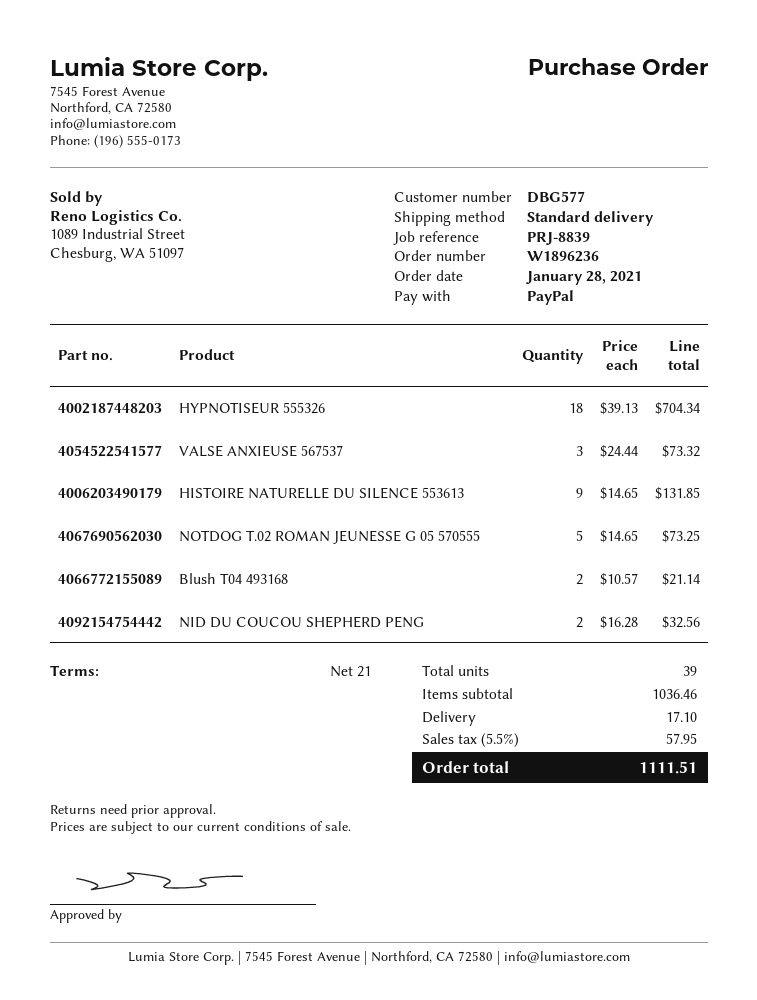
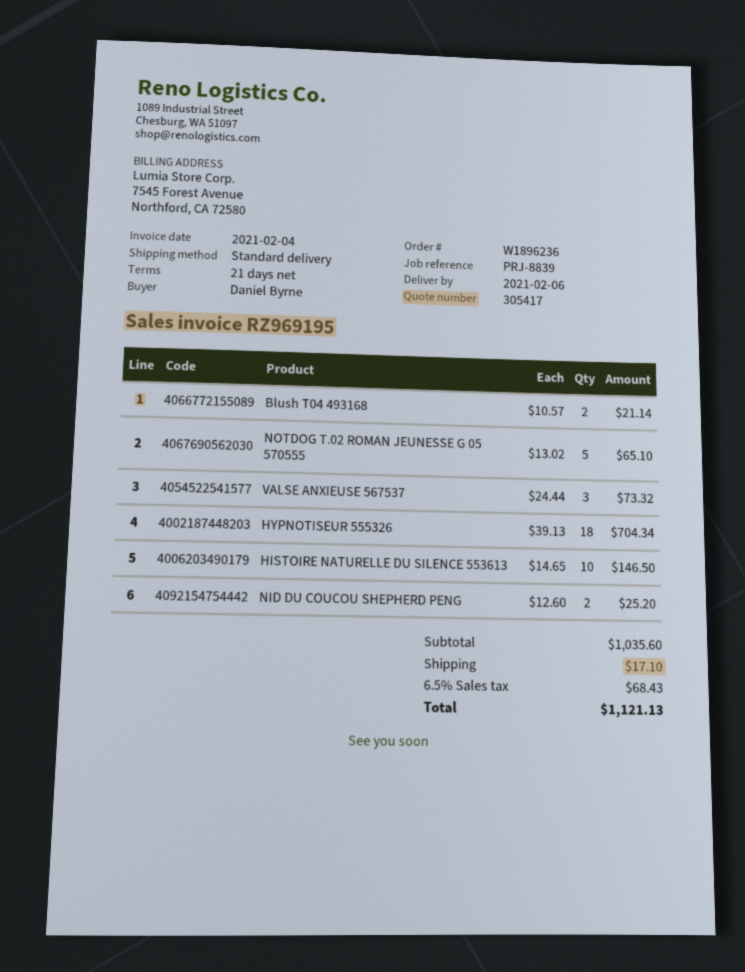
HISTOIRE NATURELLE DU SILENCE 553613: 9 x 14.65 = 131.85 -> 10 x 14.65 = 146.50
NOTDOG T.02 ROMAN JEUNESSE G 05 570555: 5 x 14.65 = 73.25 -> 5 x 13.02 = 65.10
NID DU COUCOU SHEPHERD PENG: 2 x 16.28 = 32.56 -> 2 x 12.60 = 25.20
subtotal: 1036.46 -> 1035.60
tax: 5.5% = 57.95 -> 6.5% = 68.43
total: 1111.51 -> 1121.13

